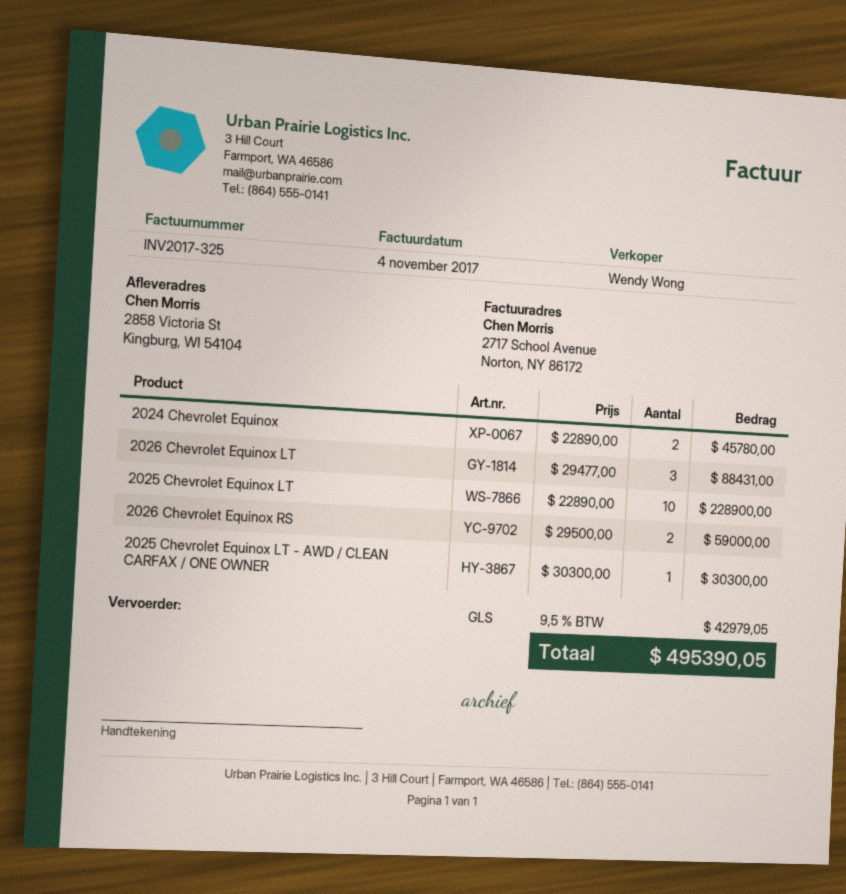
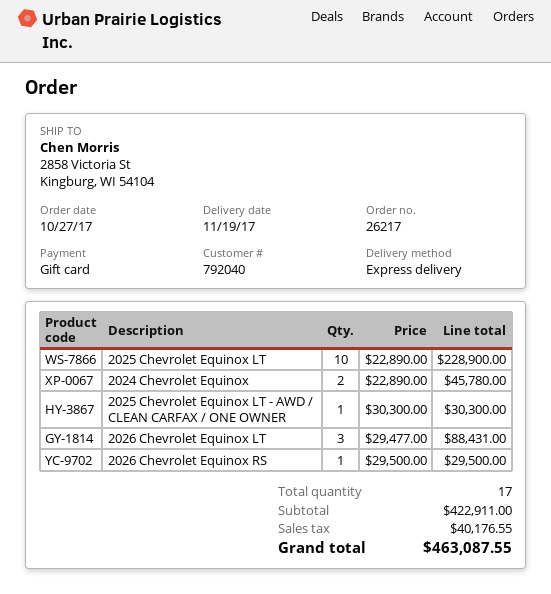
shipping method: GLS -> express
2026 Chevrolet Equinox RS: 2 x 29500.00 = 59000.00 -> 1 x 29500.00 = 29500.00
tax: 42979.05 -> 40176.55
total: 495390.05 -> 463087.55

